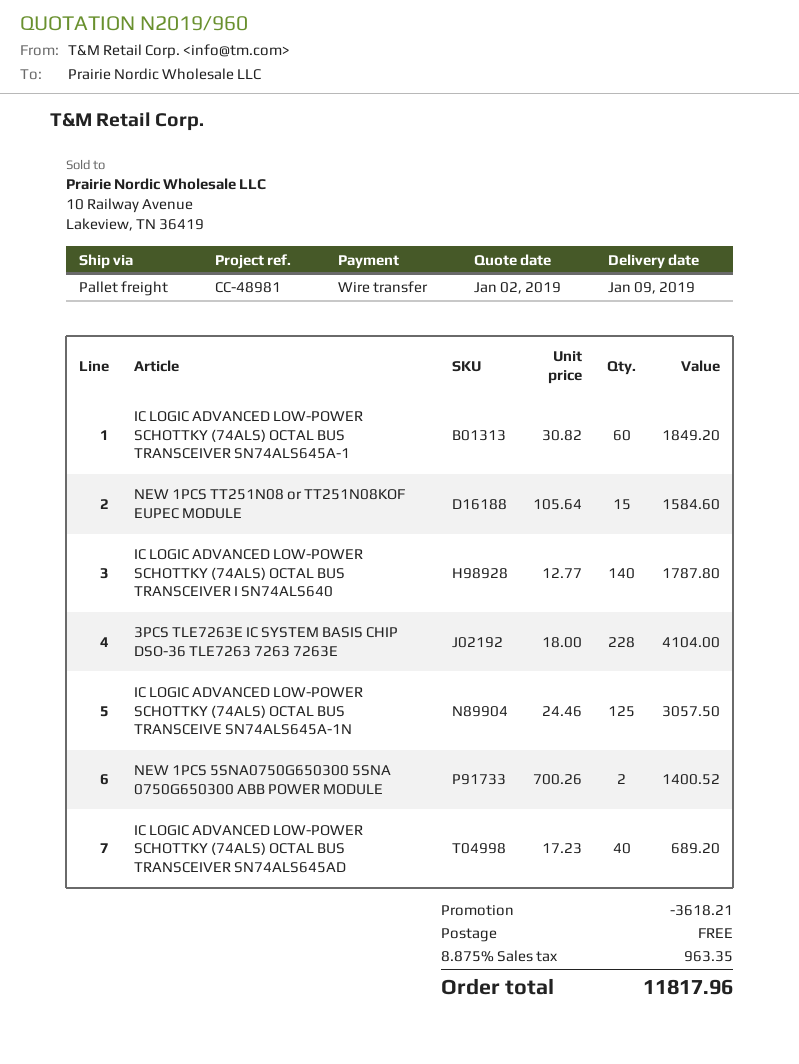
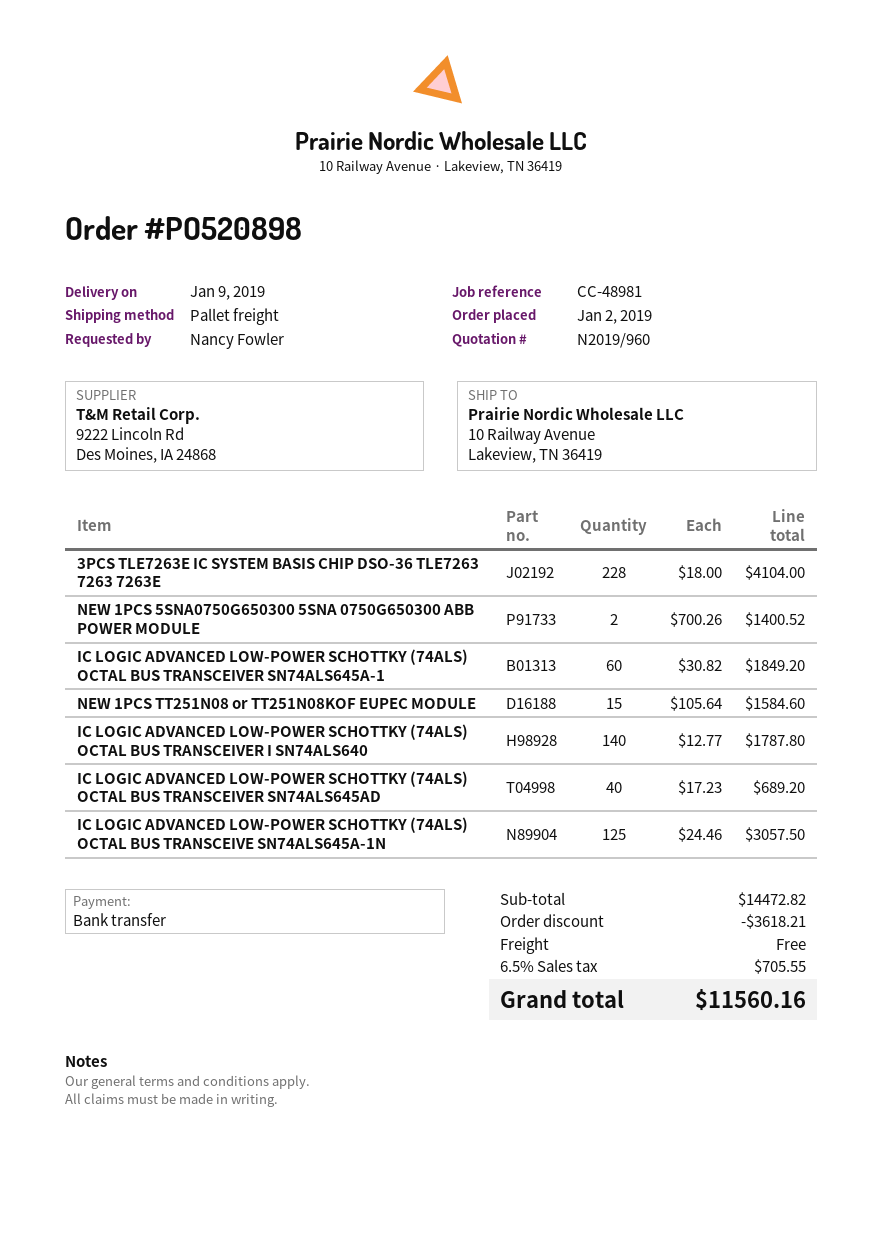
tax: 8.875% = 963.35 -> 6.5% = 705.55
total: 11817.96 -> 11560.16

